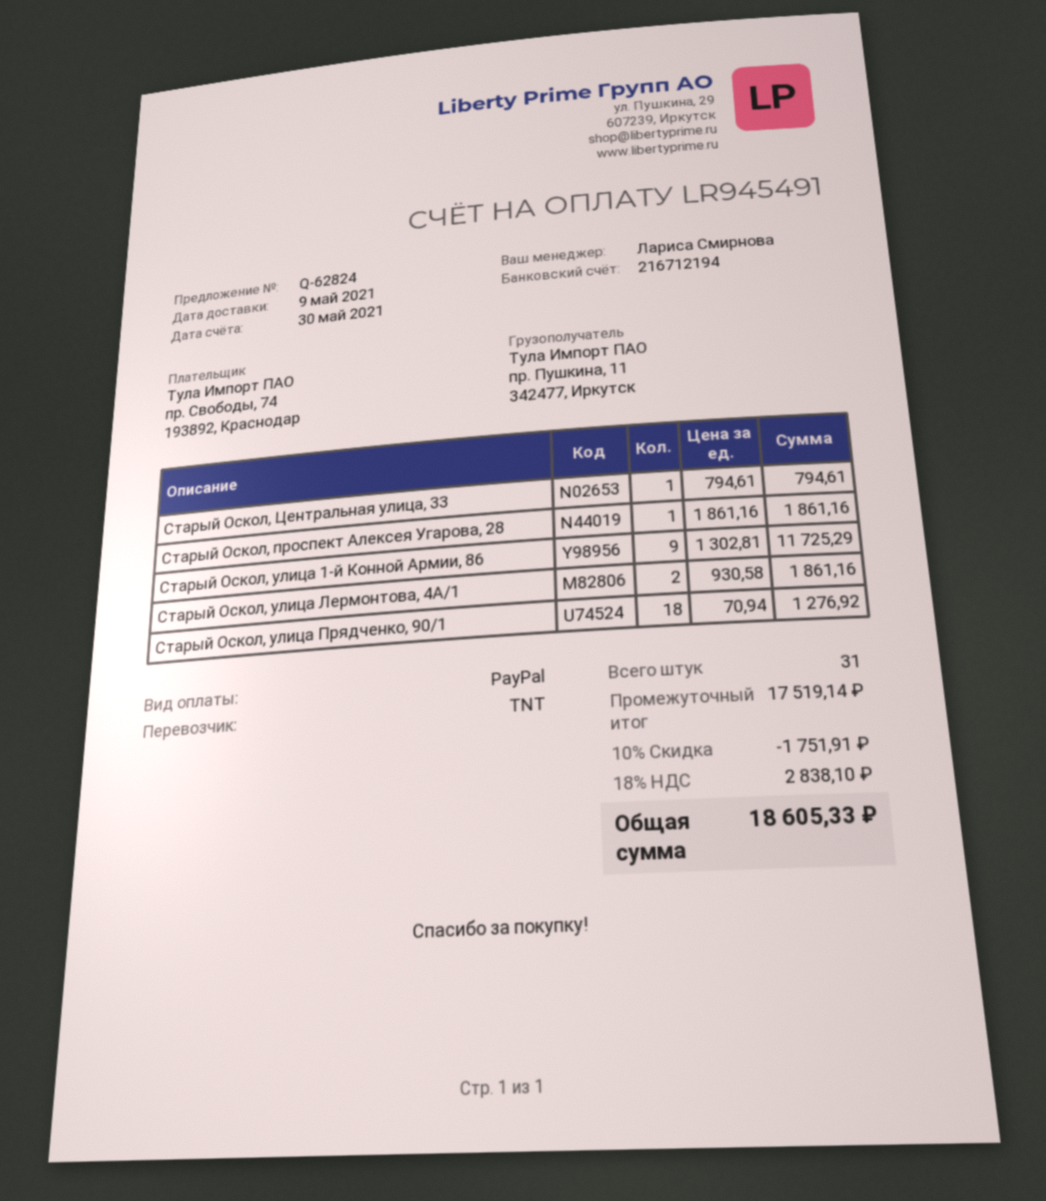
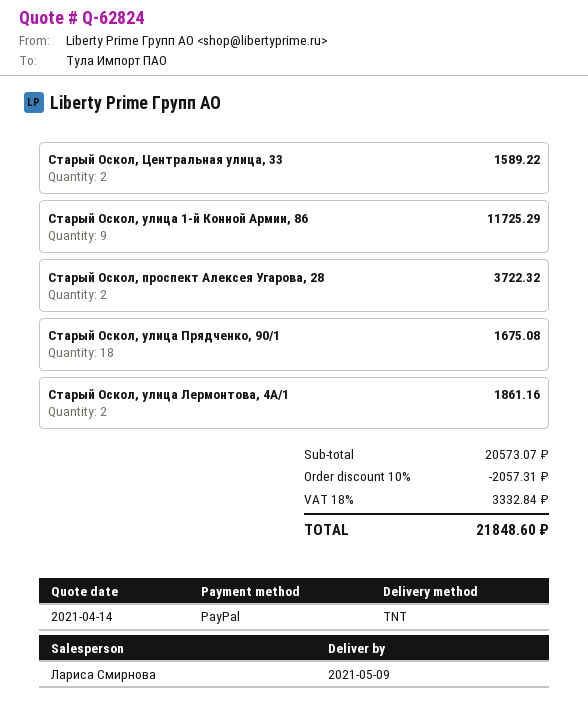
Старый Оскол, Центральная улица, 33: 1 for 794.61 -> 2 for 1589.22
Старый Оскол, проспект Алексея Угарова, 28: 1 for 1861.16 -> 2 for 3722.32
Старый Оскол, улица Прядченко, 90/1: 18 for 1276.92 -> 18 for 1675.08
subtotal: 17519.14 -> 20573.07
discount: 10% = 1751.91 -> 10% = 2057.31
tax: 18% = 2838.10 -> 18% = 3332.84
total: 18605.33 -> 21848.60

